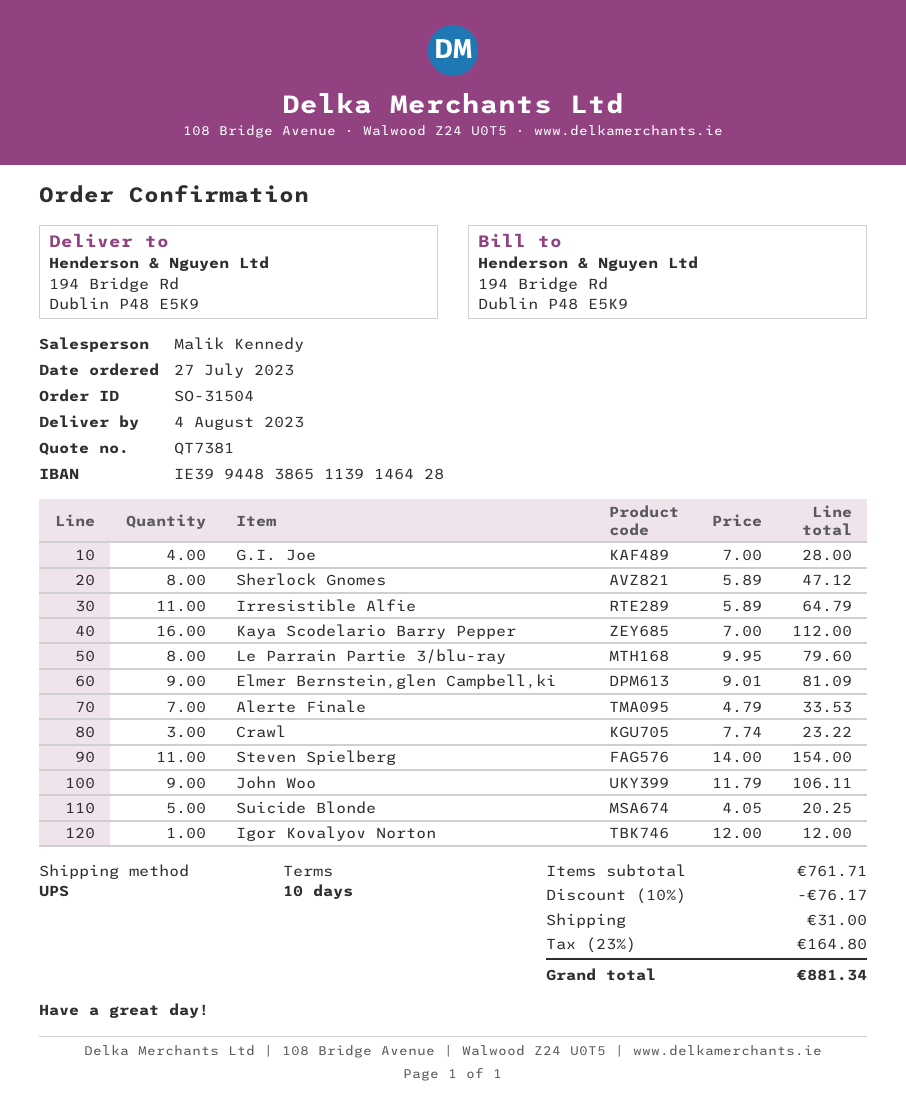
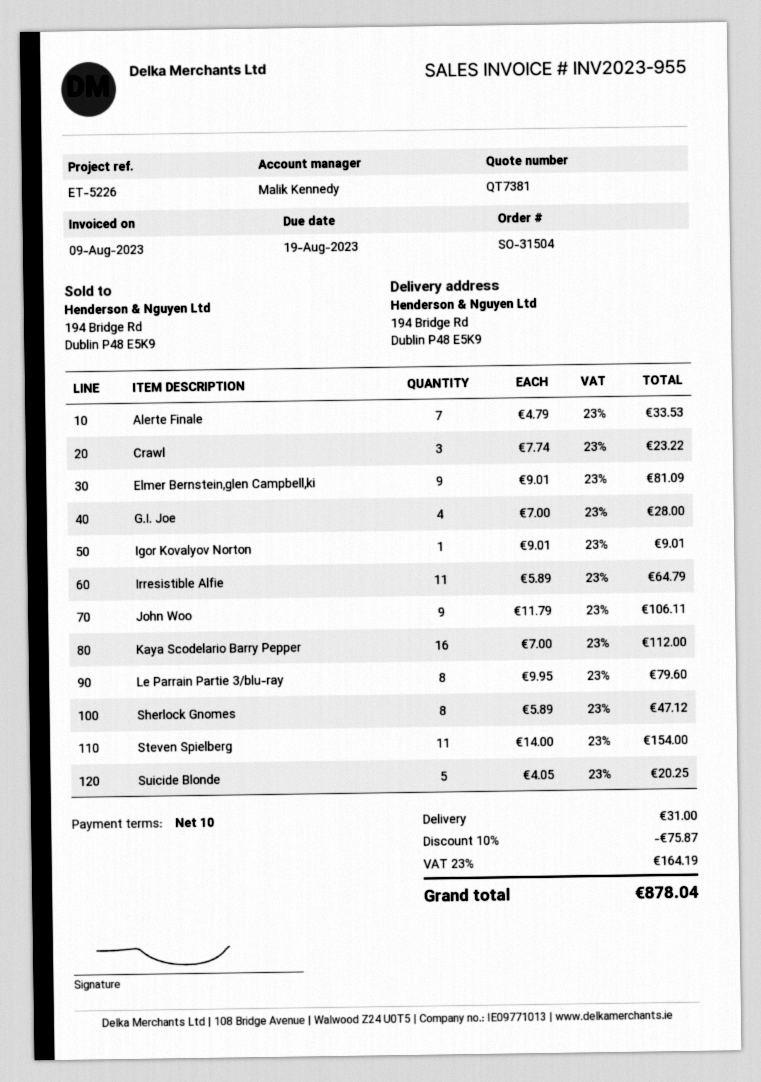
Igor Kovalyov Norton: 1 x 12.00 = 12.00 -> 1 x 9.01 = 9.01
discount: 10% = 76.17 -> 10% = 75.87
tax: 23% = 164.80 -> 23% = 164.19
total: 881.34 -> 878.04

